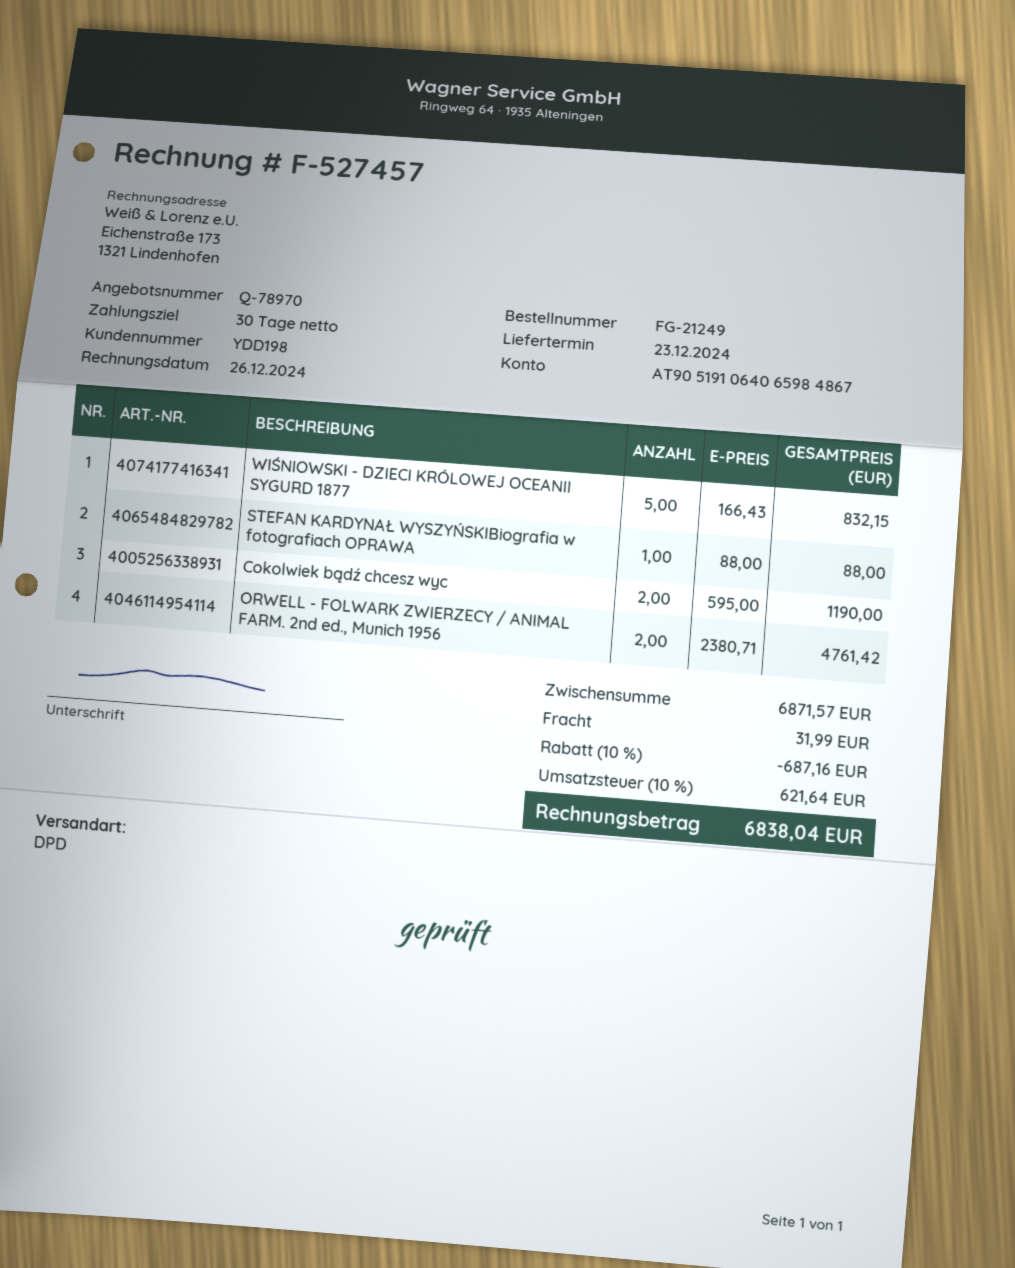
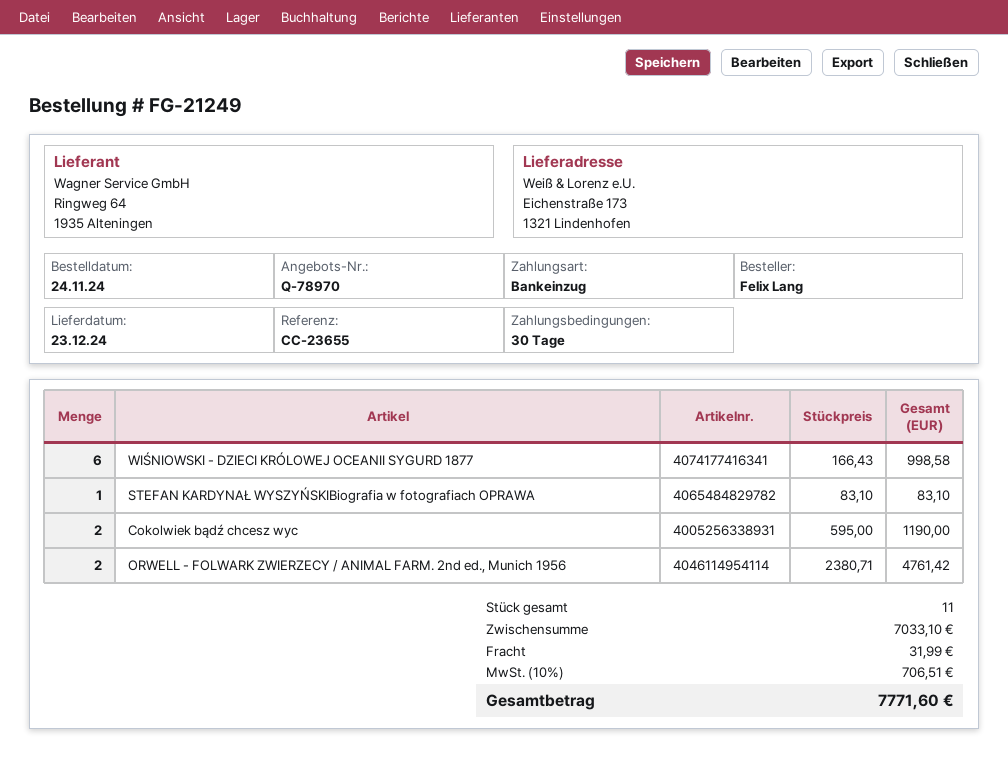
WIŚNIOWSKI - DZIECI KRÓLOWEJ OCEANII SYGURD 1877: 5 x 166.43 = 832.15 -> 6 x 166.43 = 998.58
STEFAN KARDYNAŁ WYSZYŃSKIBiografia w fotografiach OPRAWA: 1 x 88.00 = 88.00 -> 1 x 83.10 = 83.10
subtotal: 6871.57 -> 7033.10
discount: 10% = 687.16 -> none
tax: 10% = 621.64 -> 10% = 706.51
total: 6838.04 -> 7771.60

